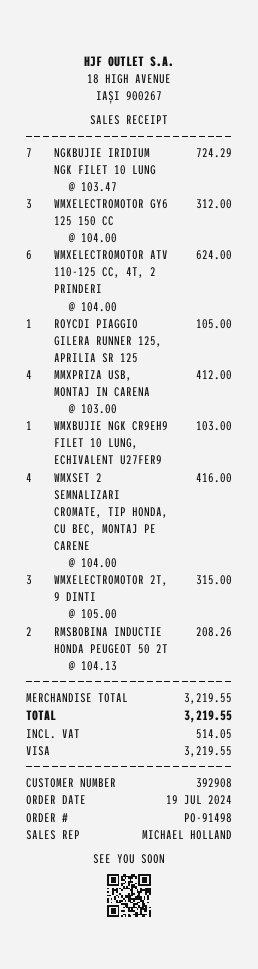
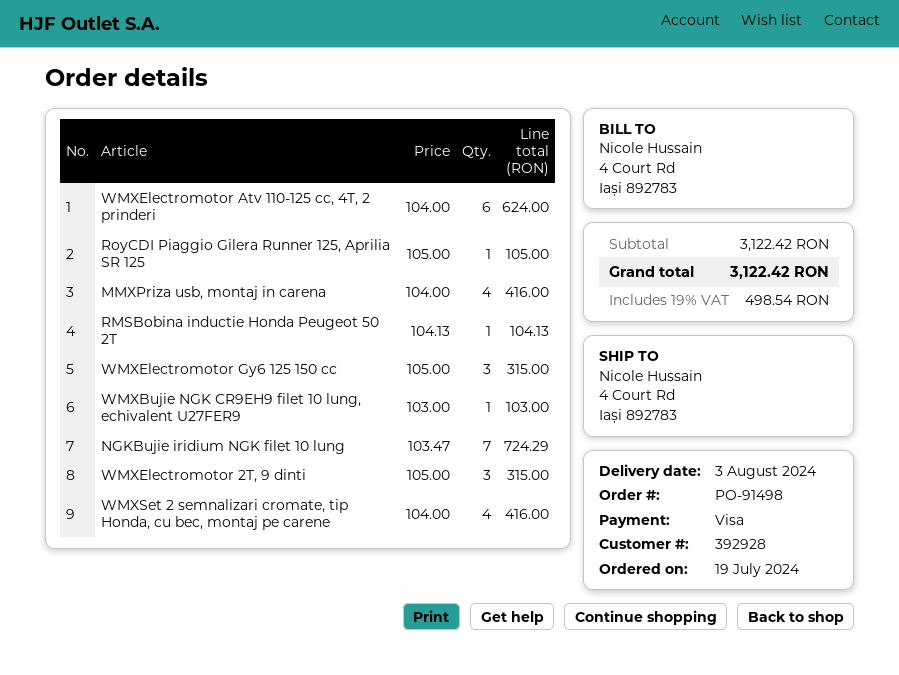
customer number: 392908 -> 392928
WMXELECTROMOTOR GY6 125 150 CC: 3 x 104.00 = 312.00 -> 3 x 105.00 = 315.00
MMXPRIZA USB, MONTAJ IN CARENA: 4 x 103.00 = 412.00 -> 4 x 104.00 = 416.00
RMSBOBINA INDUCTIE HONDA PEUGEOT 50 2T: 2 x 104.13 = 208.26 -> 1 x 104.13 = 104.13
subtotal: 3219.55 -> 3122.42
tax: 514.05 -> 498.54
total: 3219.55 -> 3122.42

